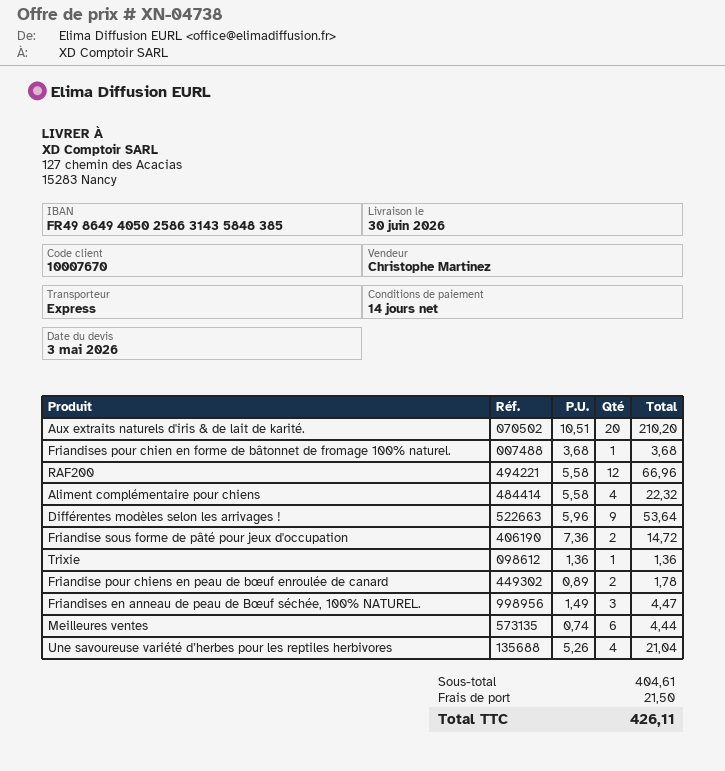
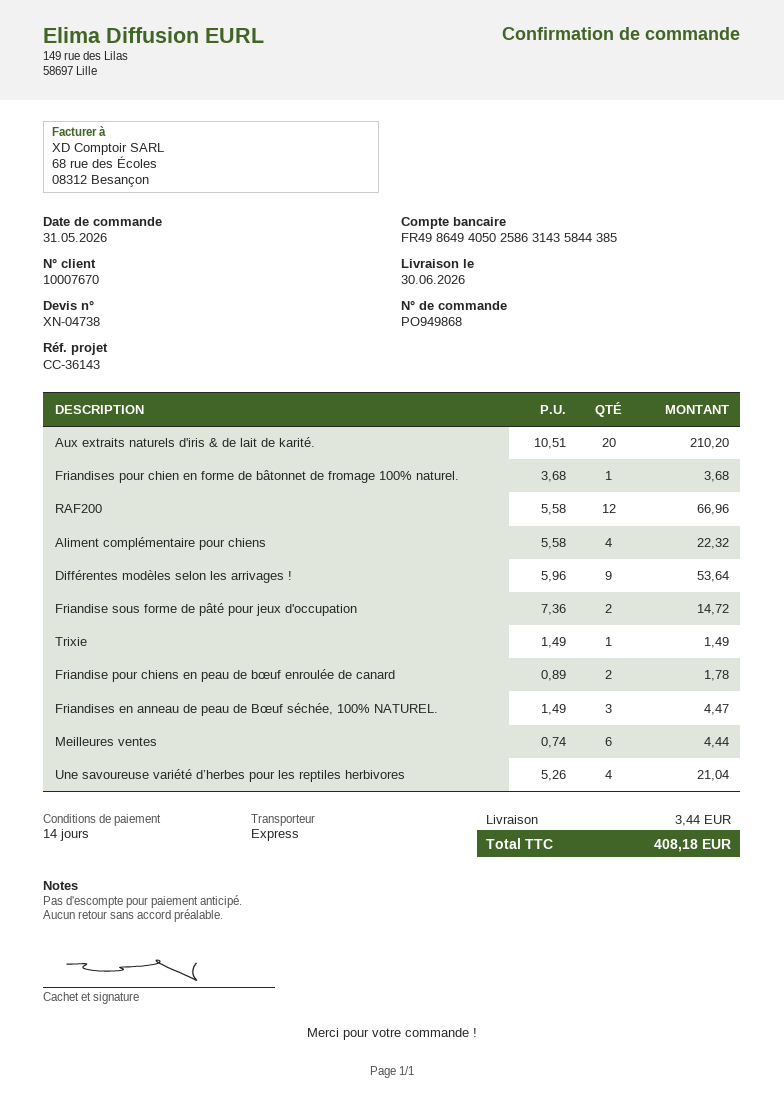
bank account: FR4986494050258631435848385 -> FR4986494050258631435844385
Trixie: 1 x 1.36 = 1.36 -> 1 x 1.49 = 1.49
shipping: 21.50 -> 3.44
total: 426.11 -> 408.18

